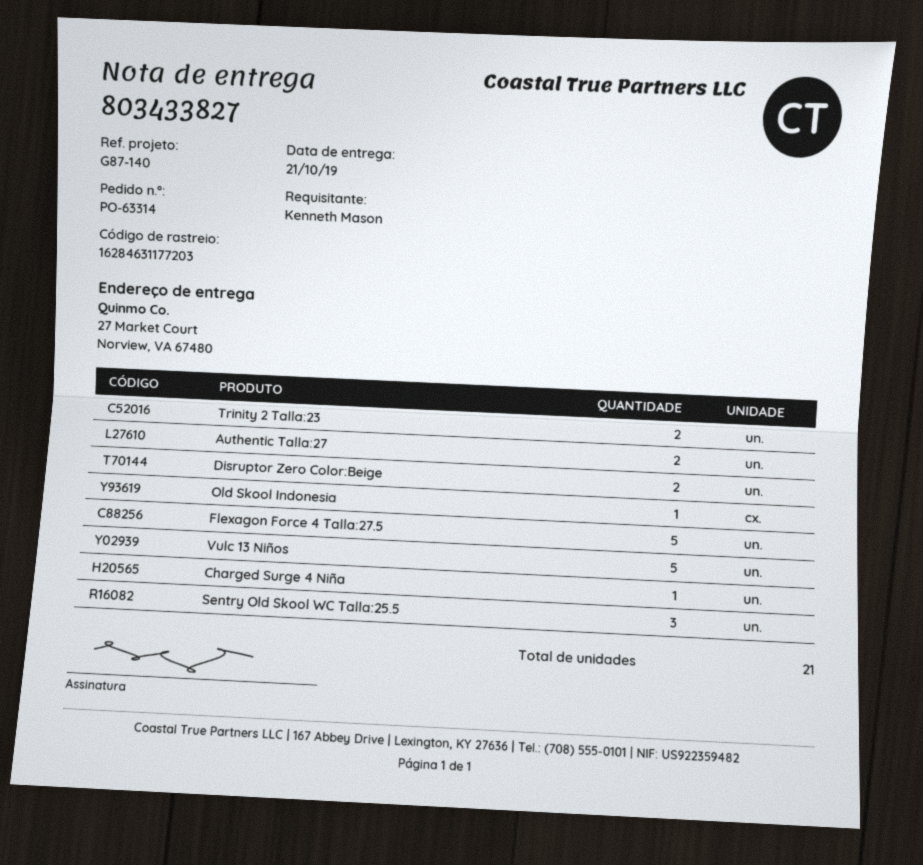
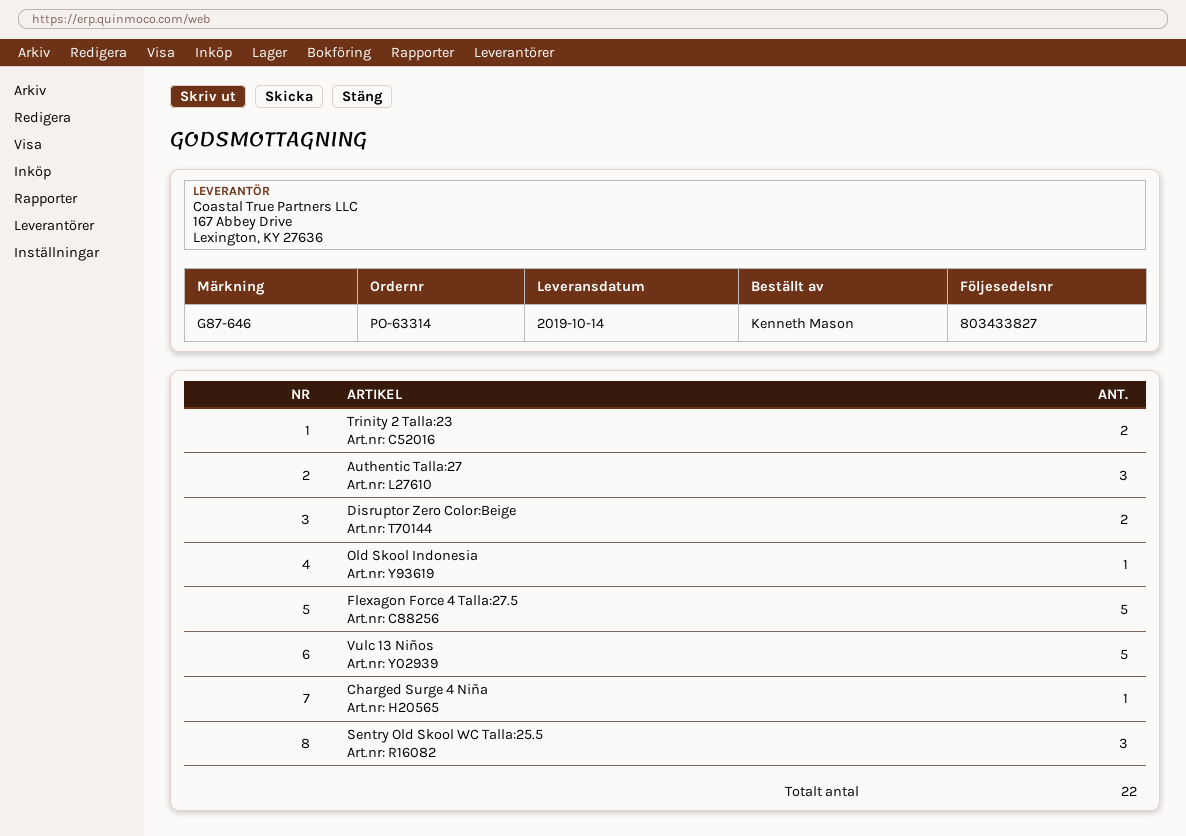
delivery date: 2019-10-21 -> 2019-10-14
reference: G87-140 -> G87-646
Authentic Talla:27: 2 -> 3
total quantity: 21 -> 22

